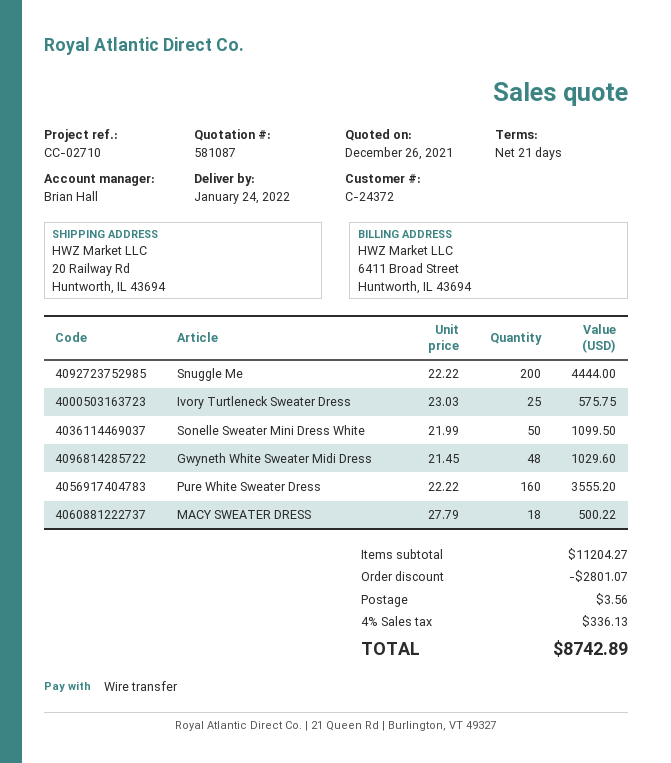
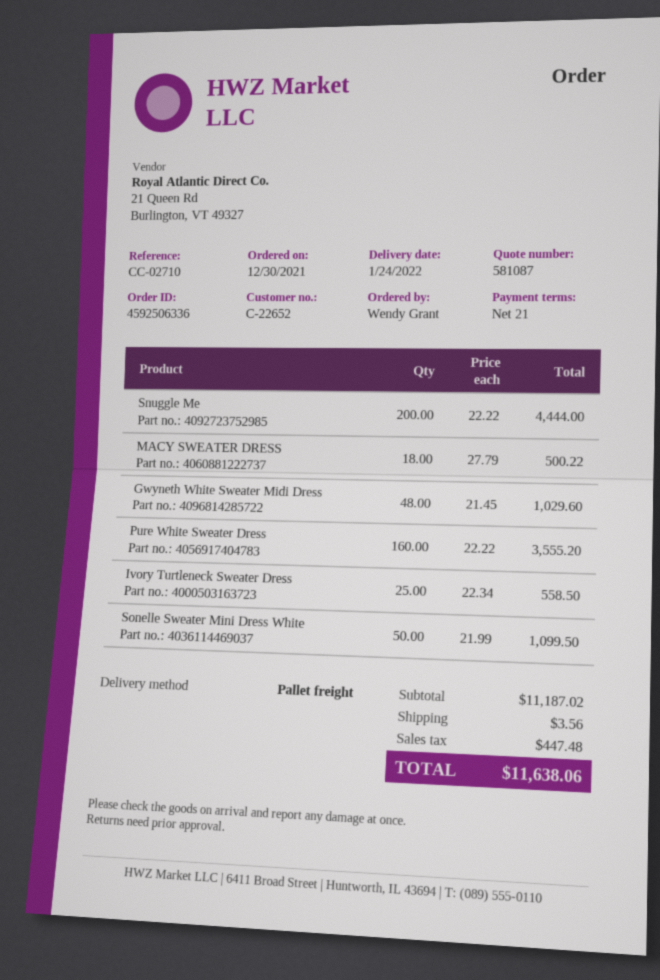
customer number: C-24372 -> C-22652
Ivory Turtleneck Sweater Dress: 25 x 23.03 = 575.75 -> 25 x 22.34 = 558.50
subtotal: 11204.27 -> 11187.02
discount: 2801.07 -> none
tax: 336.13 -> 447.48
total: 8742.89 -> 11638.06

